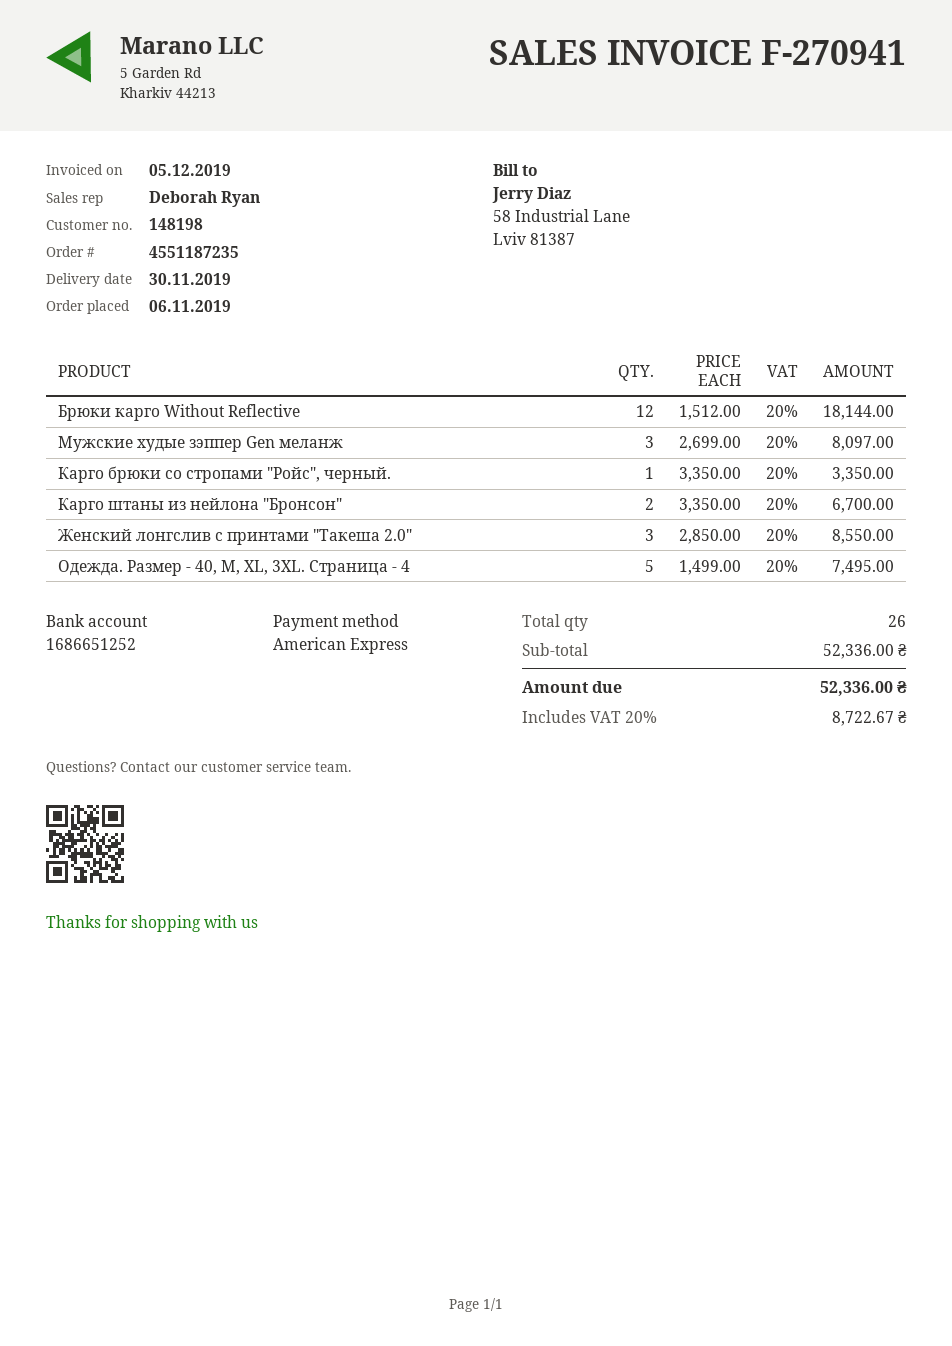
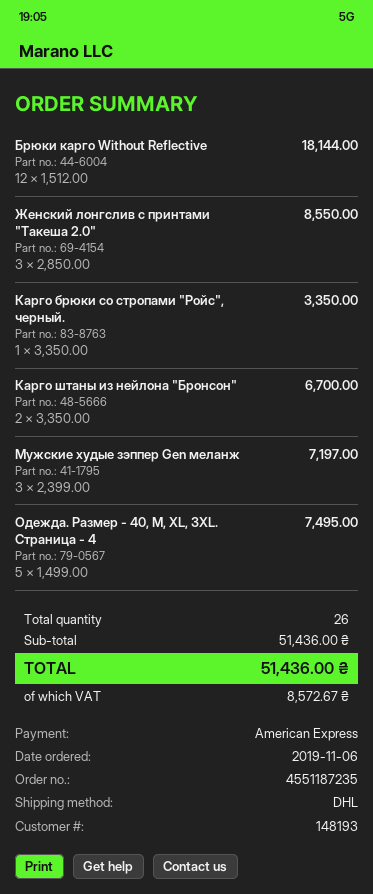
customer number: 148198 -> 148193
Мужские худые зэппер Gen меланж: 3 x 2699.00 = 8097.00 -> 3 x 2399.00 = 7197.00
subtotal: 52336.00 -> 51436.00
tax: 8722.67 -> 8572.67
total: 52336.00 -> 51436.00

